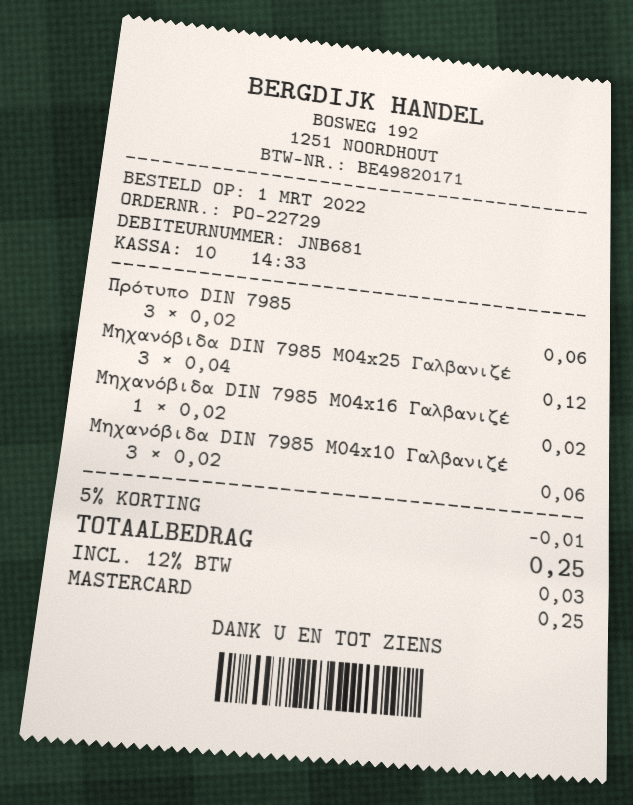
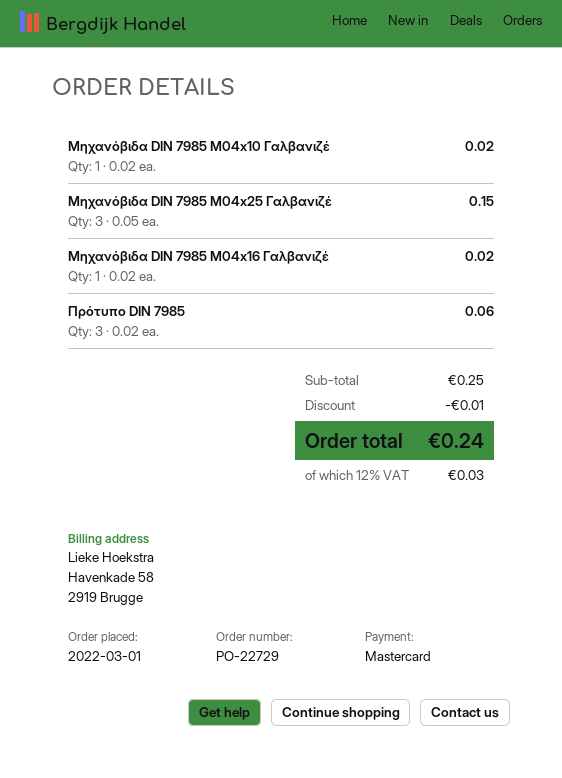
Μηχανόβιδα DIN 7985 M04x25 Γαλβανιζέ: 3 x 0.04 = 0.12 -> 3 x 0.05 = 0.15
Μηχανόβιδα DIN 7985 M04x10 Γαλβανιζέ: 3 x 0.02 = 0.06 -> 1 x 0.02 = 0.02
total: 0.25 -> 0.24

